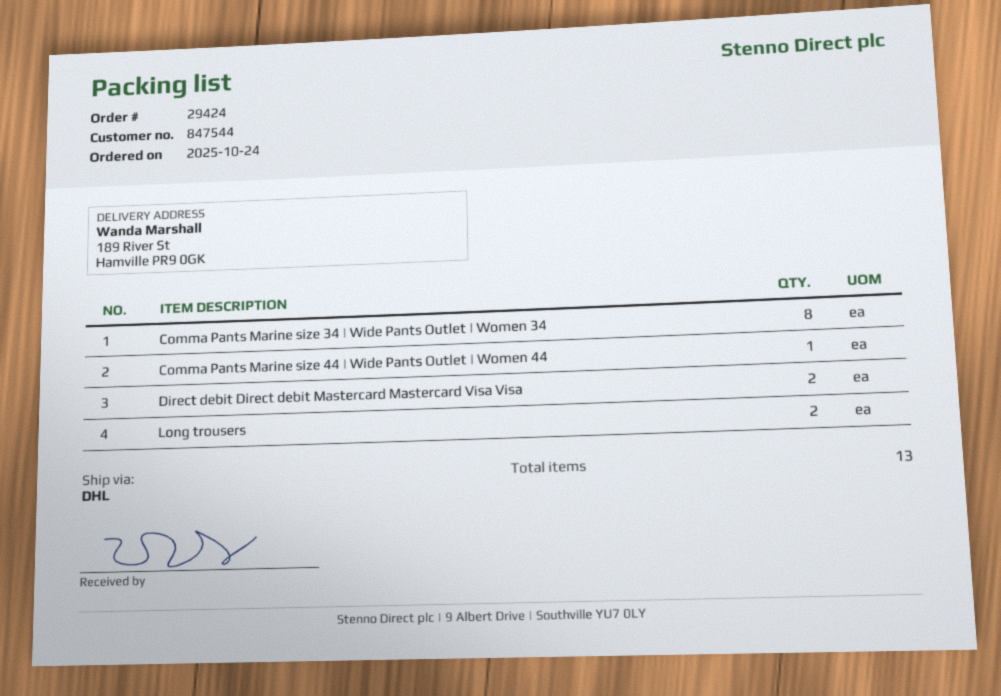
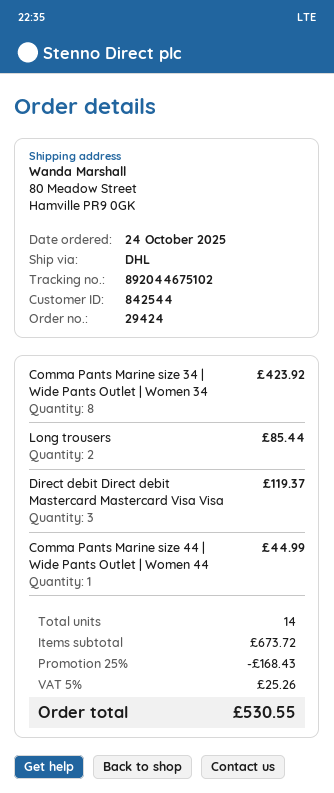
customer number: 847544 -> 842544
ship to: 189 River St, Hamville PR9 0GK -> 80 Meadow Street, Hamville PR9 0GK
Direct debit Direct debit Mastercard Mastercard Visa Visa: 2 -> 3
total quantity: 13 -> 14

